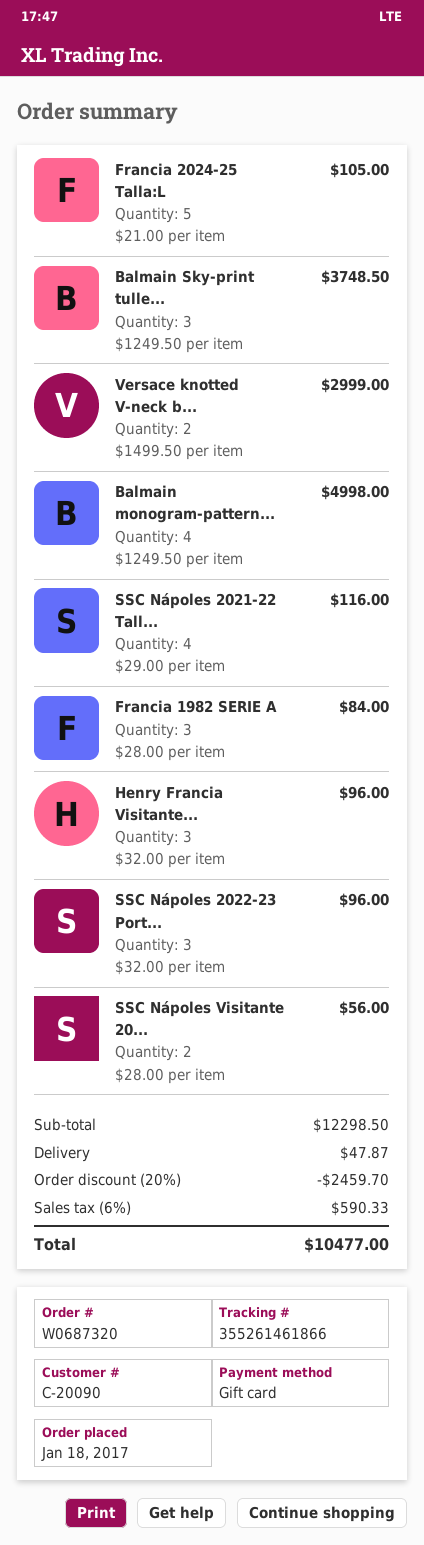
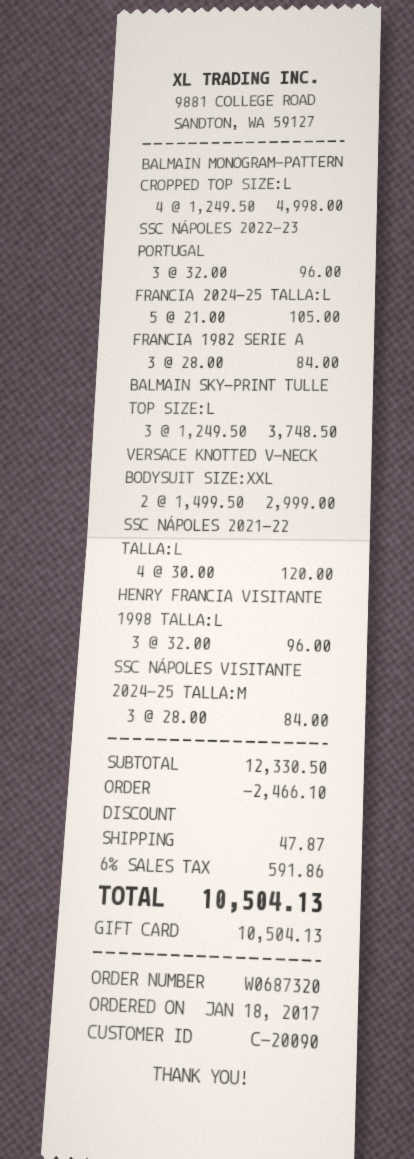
SSC Nápoles 2021-22 Tall...: 4 x 29.00 = 116.00 -> 4 x 30.00 = 120.00
SSC Nápoles Visitante 20...: 2 x 28.00 = 56.00 -> 3 x 28.00 = 84.00
subtotal: 12298.50 -> 12330.50
discount: 2459.70 -> 2466.10
tax: 6% = 590.33 -> 6% = 591.86
total: 10477.00 -> 10504.13

